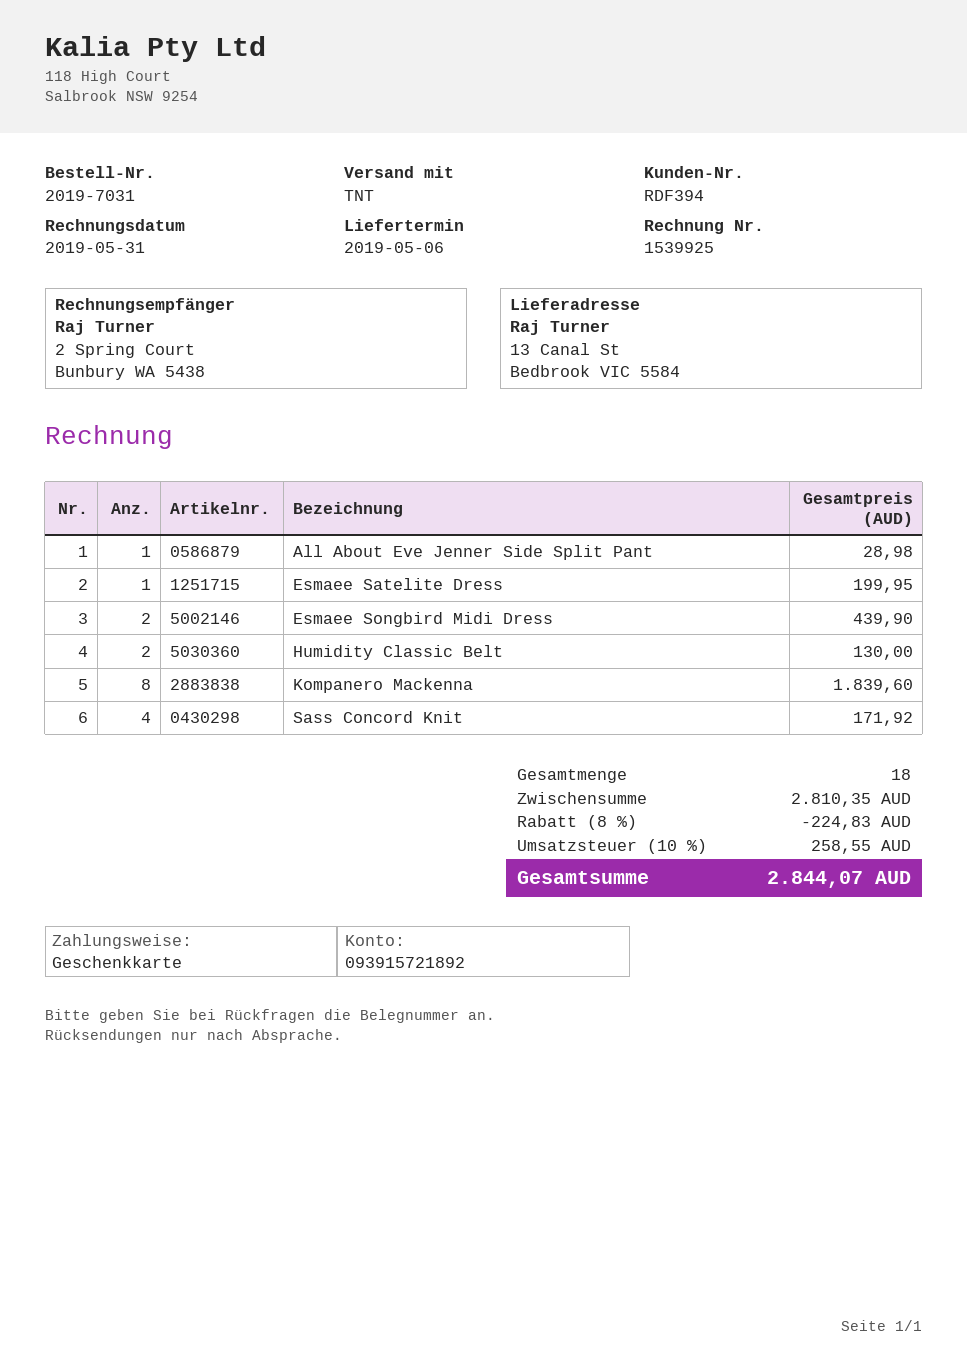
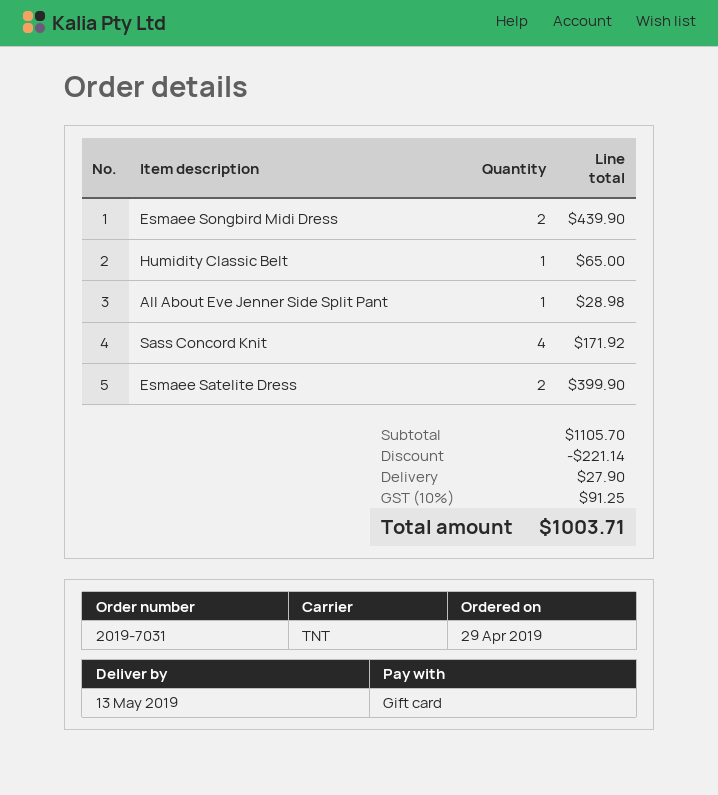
delivery date: 2019-05-06 -> 2019-05-13
Esmaee Satelite Dress: 1 for 199.95 -> 2 for 399.90
Humidity Classic Belt: 2 for 130.00 -> 1 for 65.00
Kompanero Mackenna: 8 for 1839.60 -> none
subtotal: 2810.35 -> 1105.70
discount: 224.83 -> 221.14
shipping: none -> 27.90
tax: 10% = 258.55 -> 10% = 91.25
total: 2844.07 -> 1003.71

